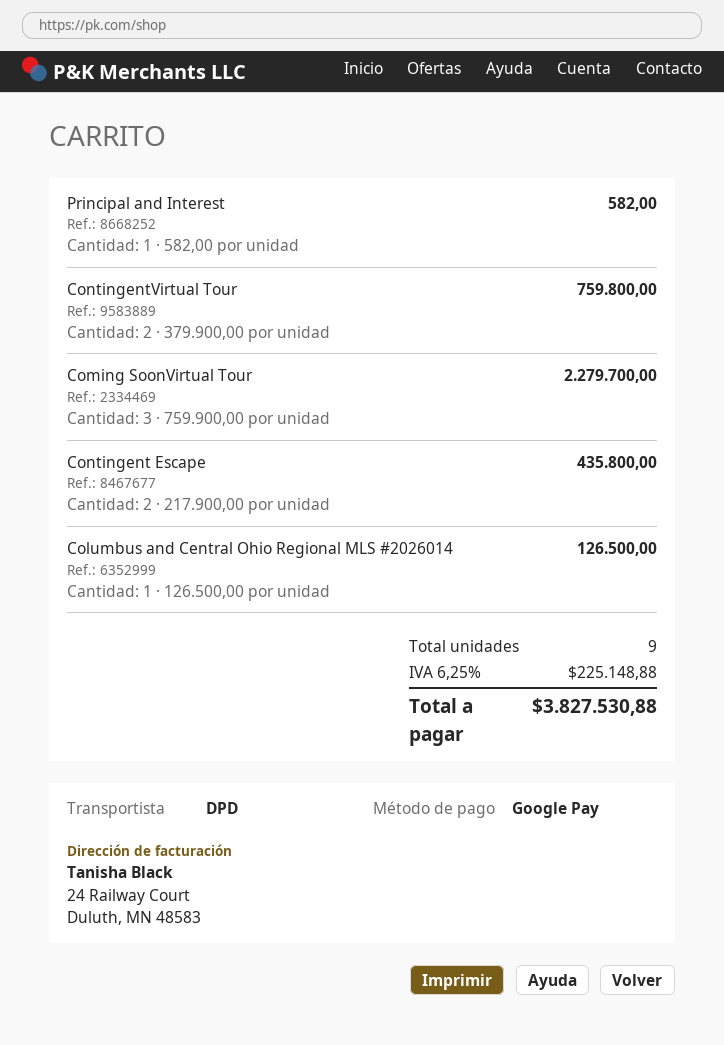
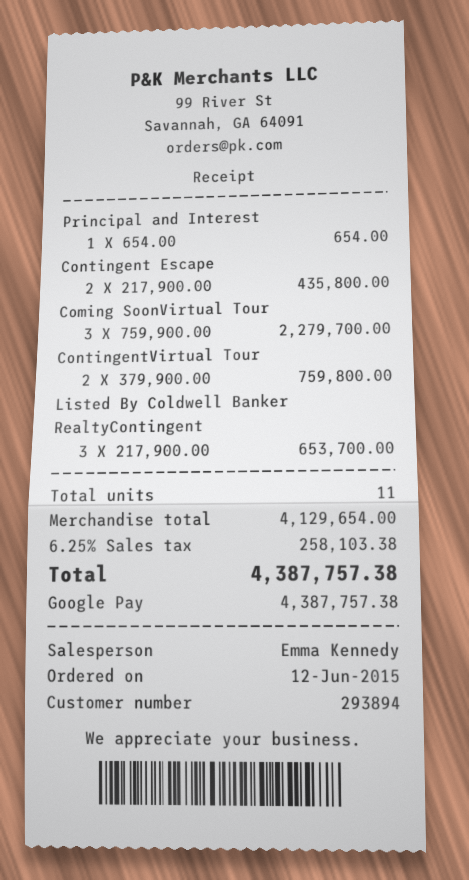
Principal and Interest: 1 x 582.00 = 582.00 -> 1 x 654.00 = 654.00
Columbus and Central Ohio Regional MLS #2026014: 1 x 126500.00 = 126500.00 -> none
Listed By Coldwell Banker RealtyContingent: none -> 3 x 217900.00 = 653700.00
total quantity: 9 -> 11
tax: 6.25% = 225148.88 -> 6.25% = 258103.38
total: 3827530.88 -> 4387757.38

